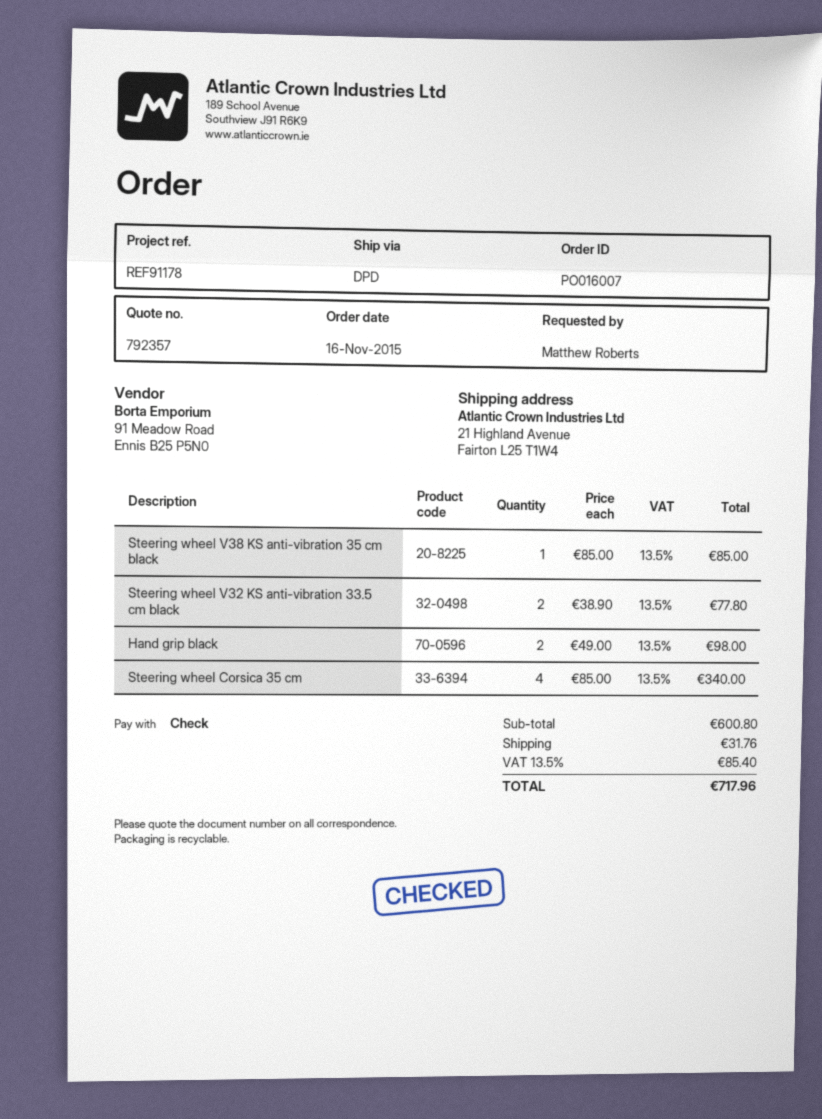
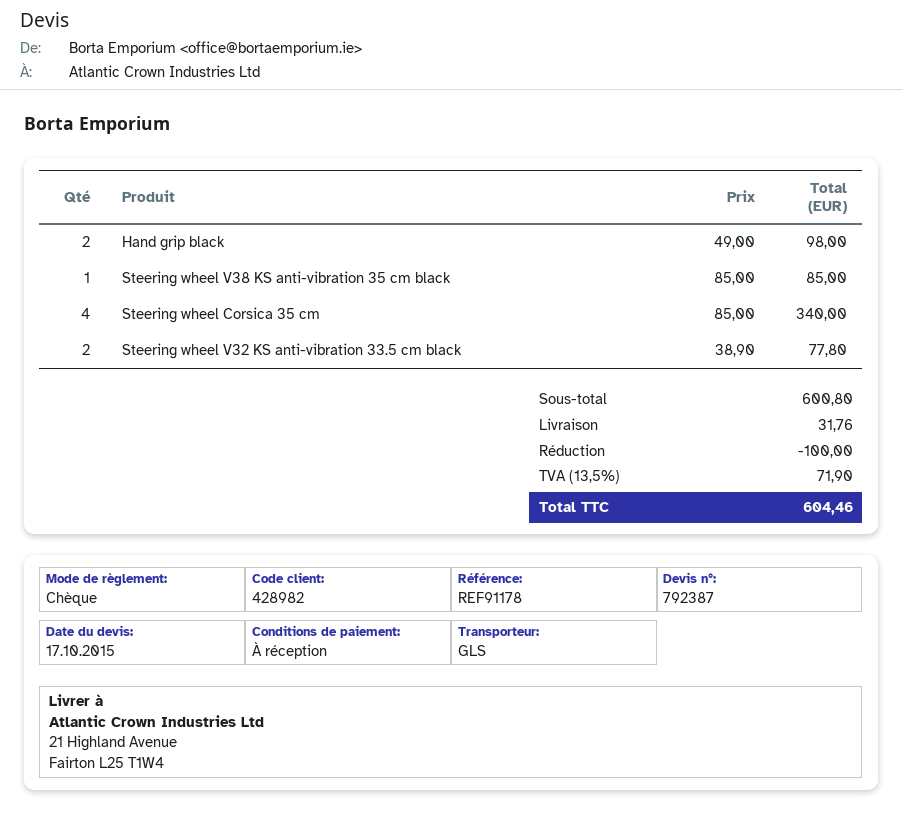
quote number: 792357 -> 792387
shipping method: DPD -> GLS
discount: none -> 100.00
tax: 13.5% = 85.40 -> 13.5% = 71.90
total: 717.96 -> 604.46

